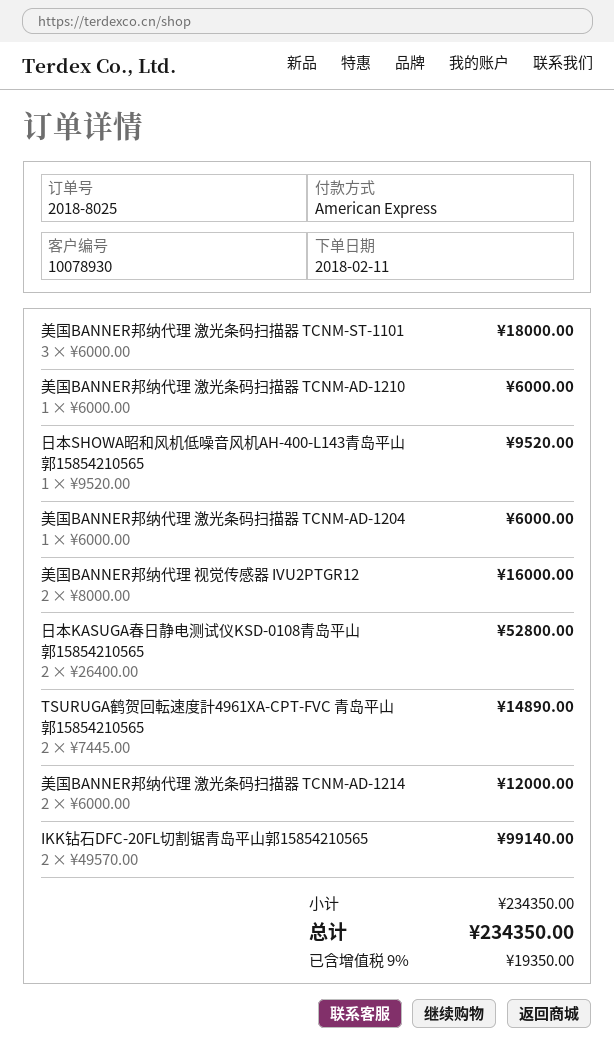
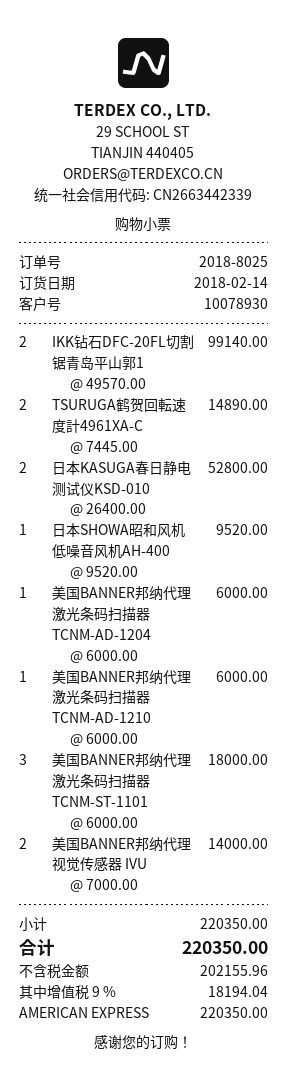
order date: 2018-02-11 -> 2018-02-14
美国BANNER邦纳代理 视觉传感器 IVU2PTGR12: 2 x 8000.00 = 16000.00 -> 2 x 7000.00 = 14000.00
美国BANNER邦纳代理 激光条码扫描器 TCNM-AD-1214: 2 x 6000.00 = 12000.00 -> none
subtotal: 234350.00 -> 220350.00
tax: 9% = 19350.00 -> 9% = 18194.04
total: 234350.00 -> 220350.00

